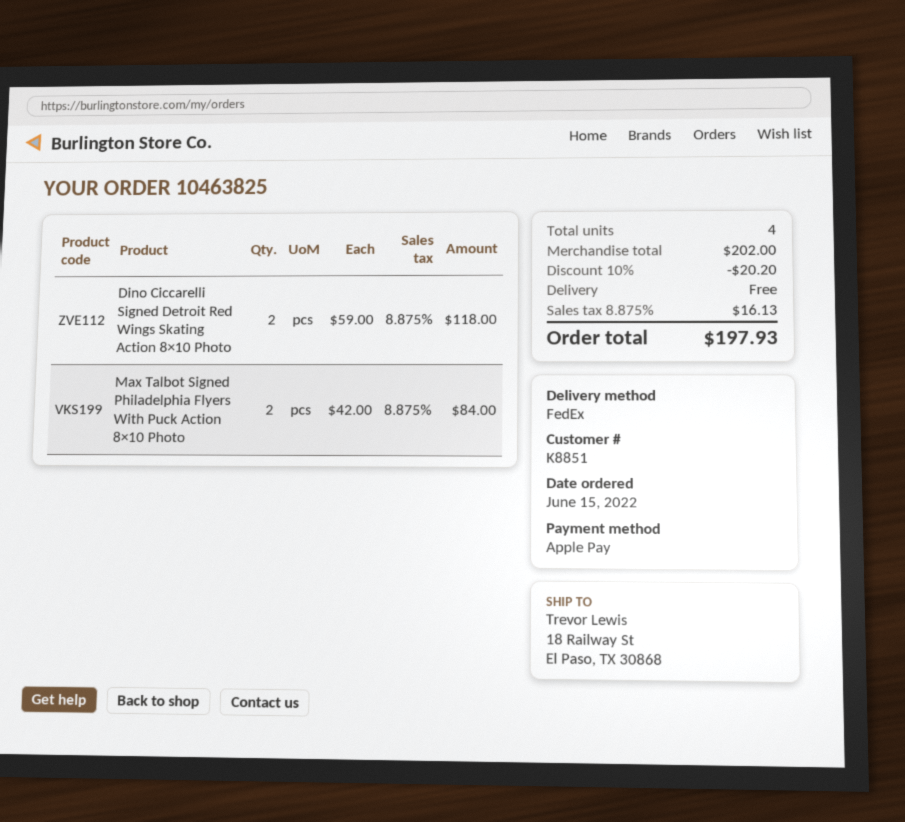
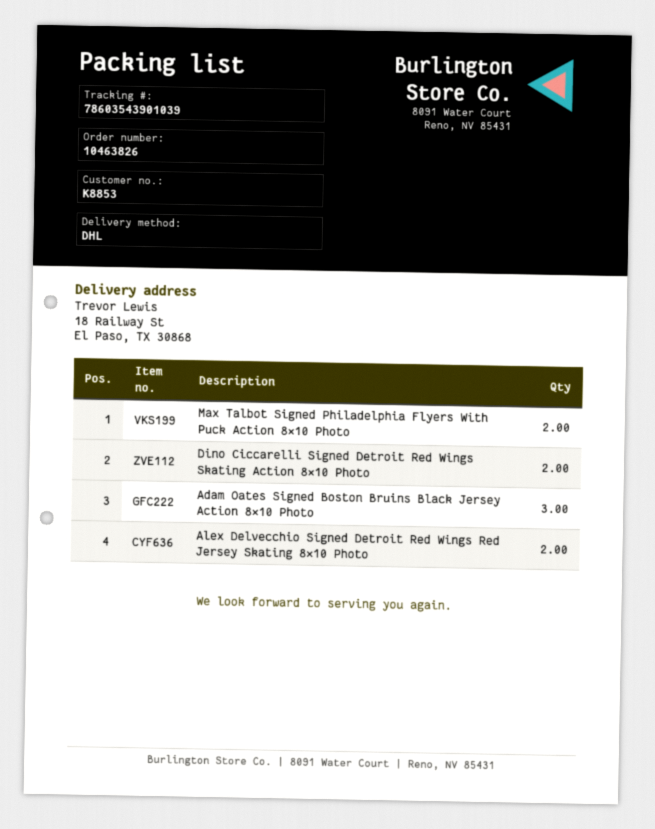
order number: 10463825 -> 10463826
customer number: K8851 -> K8853
shipping method: FedEx -> DHL
Adam Oates Signed Boston Bruins Black Jersey Action 8×10 Photo: none -> 3
Alex Delvecchio Signed Detroit Red Wings Red Jersey Skating 8×10 Photo: none -> 2

